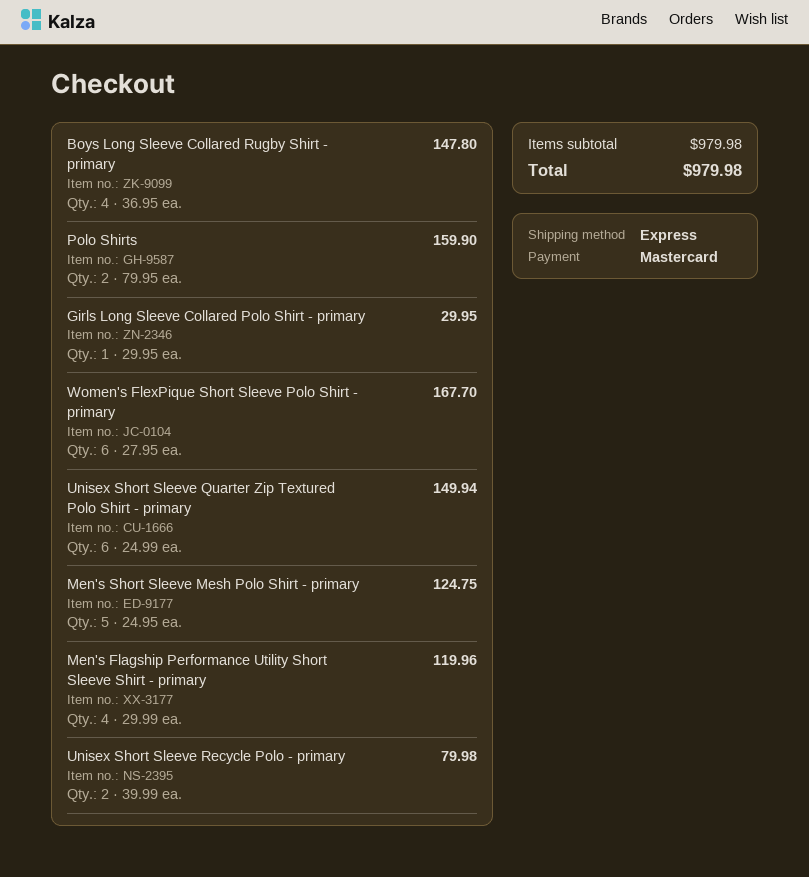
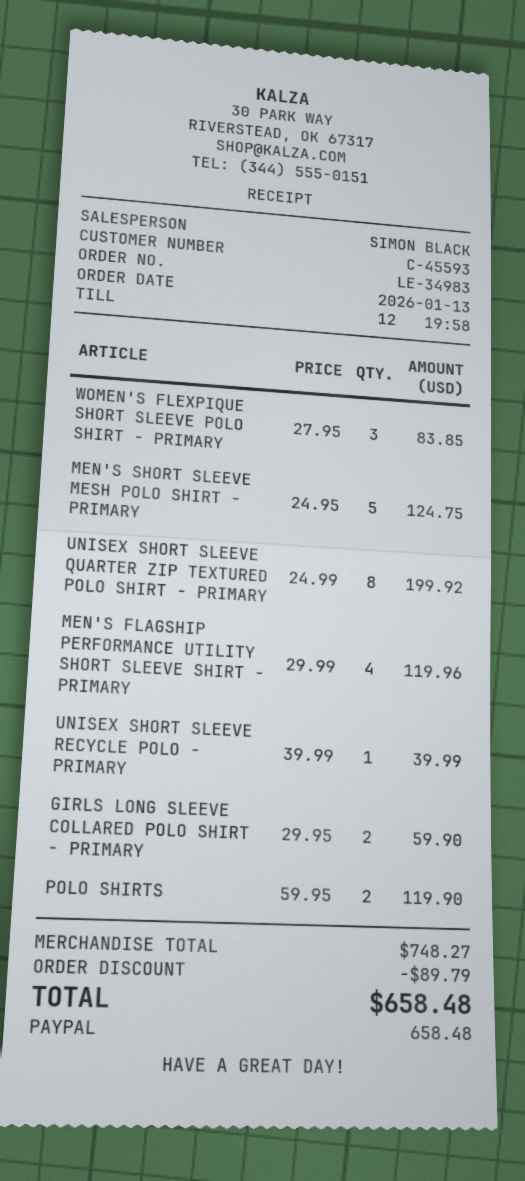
payment method: Mastercard -> PayPal
Boys Long Sleeve Collared Rugby Shirt - primary: 4 x 36.95 = 147.80 -> none
Polo Shirts: 2 x 79.95 = 159.90 -> 2 x 59.95 = 119.90
Girls Long Sleeve Collared Polo Shirt - primary: 1 x 29.95 = 29.95 -> 2 x 29.95 = 59.90
Women's FlexPique Short Sleeve Polo Shirt - primary: 6 x 27.95 = 167.70 -> 3 x 27.95 = 83.85
Unisex Short Sleeve Quarter Zip Textured Polo Shirt - primary: 6 x 24.99 = 149.94 -> 8 x 24.99 = 199.92
Unisex Short Sleeve Recycle Polo - primary: 2 x 39.99 = 79.98 -> 1 x 39.99 = 39.99
subtotal: 979.98 -> 748.27
discount: none -> 89.79
total: 979.98 -> 658.48

